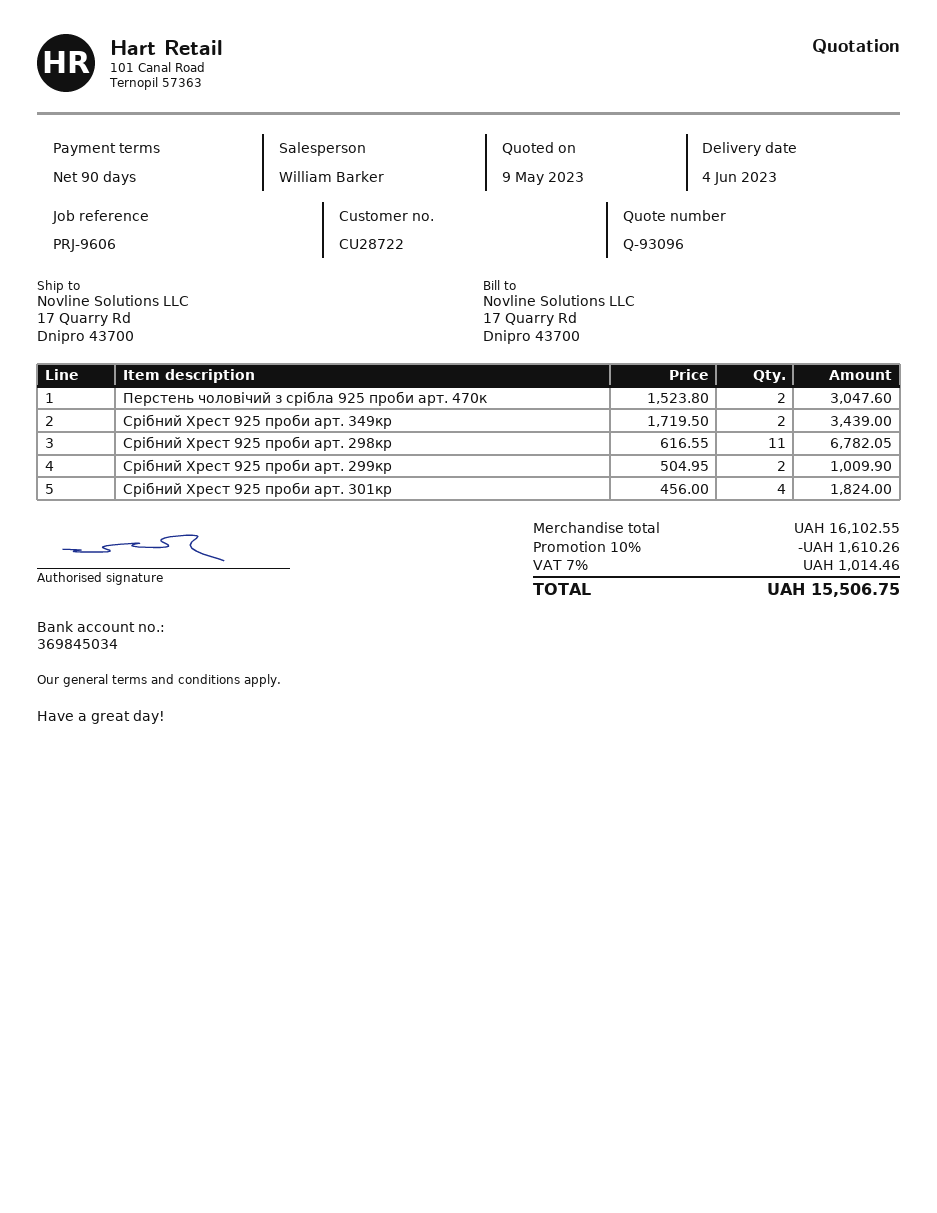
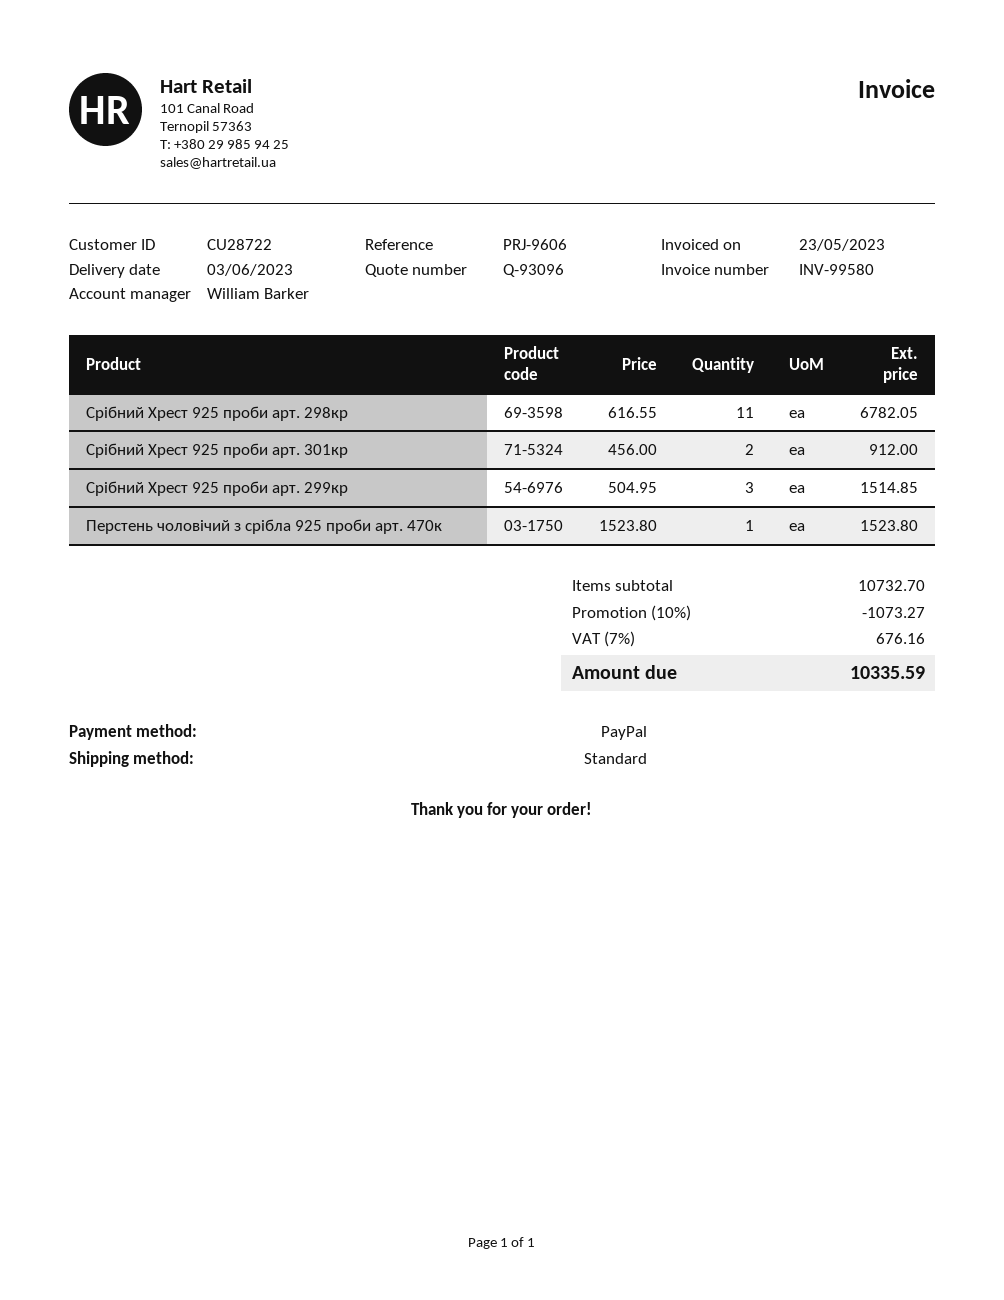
delivery date: 2023-06-04 -> 2023-06-03
Перстень чоловічий з срібла 925 проби арт. 470к: 2 x 1523.80 = 3047.60 -> 1 x 1523.80 = 1523.80
Срібний Хрест 925 проби арт. 349кр: 2 x 1719.50 = 3439.00 -> none
Срібний Хрест 925 проби арт. 299кр: 2 x 504.95 = 1009.90 -> 3 x 504.95 = 1514.85
Срібний Хрест 925 проби арт. 301кр: 4 x 456.00 = 1824.00 -> 2 x 456.00 = 912.00
subtotal: 16102.55 -> 10732.70
discount: 10% = 1610.26 -> 10% = 1073.27
tax: 7% = 1014.46 -> 7% = 676.16
total: 15506.75 -> 10335.59

